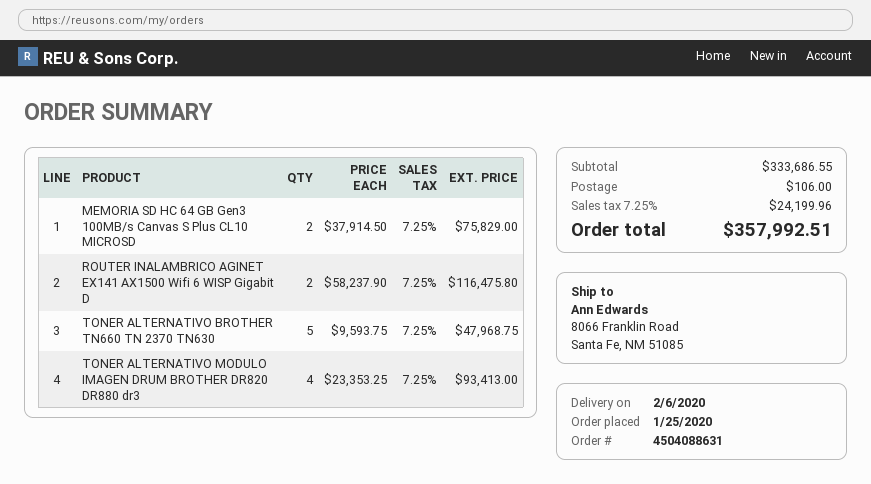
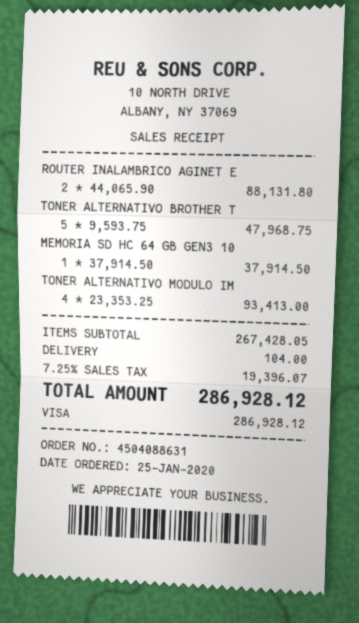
MEMORIA SD HC 64 GB Gen3 100MB/s Canvas S Plus CL10 MICROSD: 2 x 37914.50 = 75829.00 -> 1 x 37914.50 = 37914.50
ROUTER INALAMBRICO AGINET EX141 AX1500 Wifi 6 WISP Gigabit D: 2 x 58237.90 = 116475.80 -> 2 x 44065.90 = 88131.80
subtotal: 333686.55 -> 267428.05
shipping: 106.00 -> 104.00
tax: 7.25% = 24199.96 -> 7.25% = 19396.07
total: 357992.51 -> 286928.12

